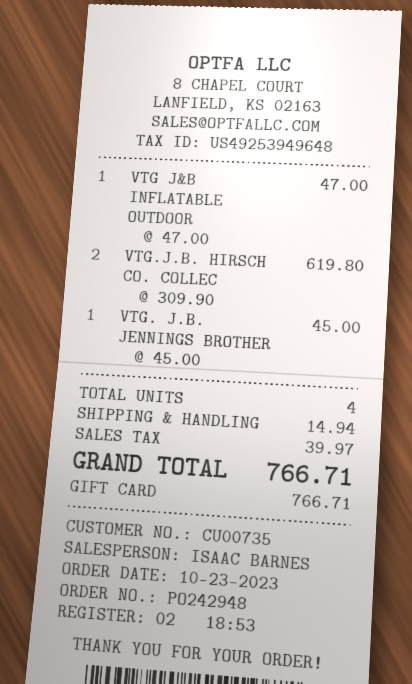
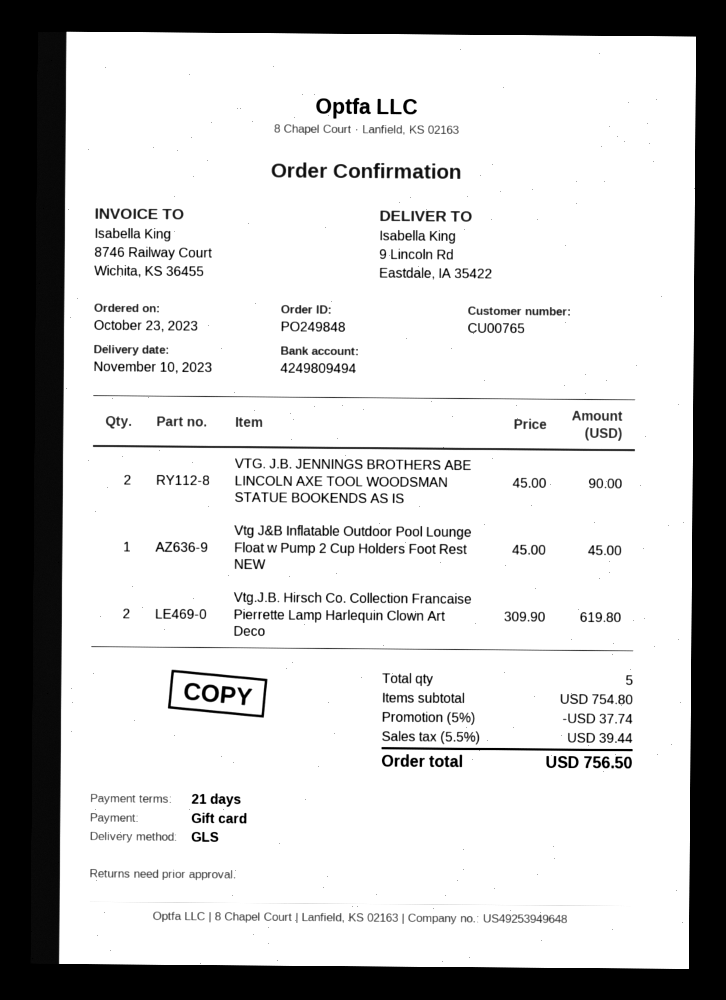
order number: PO242948 -> PO249848
customer number: CU00735 -> CU00765
VTG J&B INFLATABLE OUTDOOR: 1 x 47.00 = 47.00 -> 1 x 45.00 = 45.00
VTG. J.B. JENNINGS BROTHER: 1 x 45.00 = 45.00 -> 2 x 45.00 = 90.00
total quantity: 4 -> 5
discount: none -> 5% = 37.74
shipping: 14.94 -> none
tax: 39.97 -> 39.44
total: 766.71 -> 756.50

